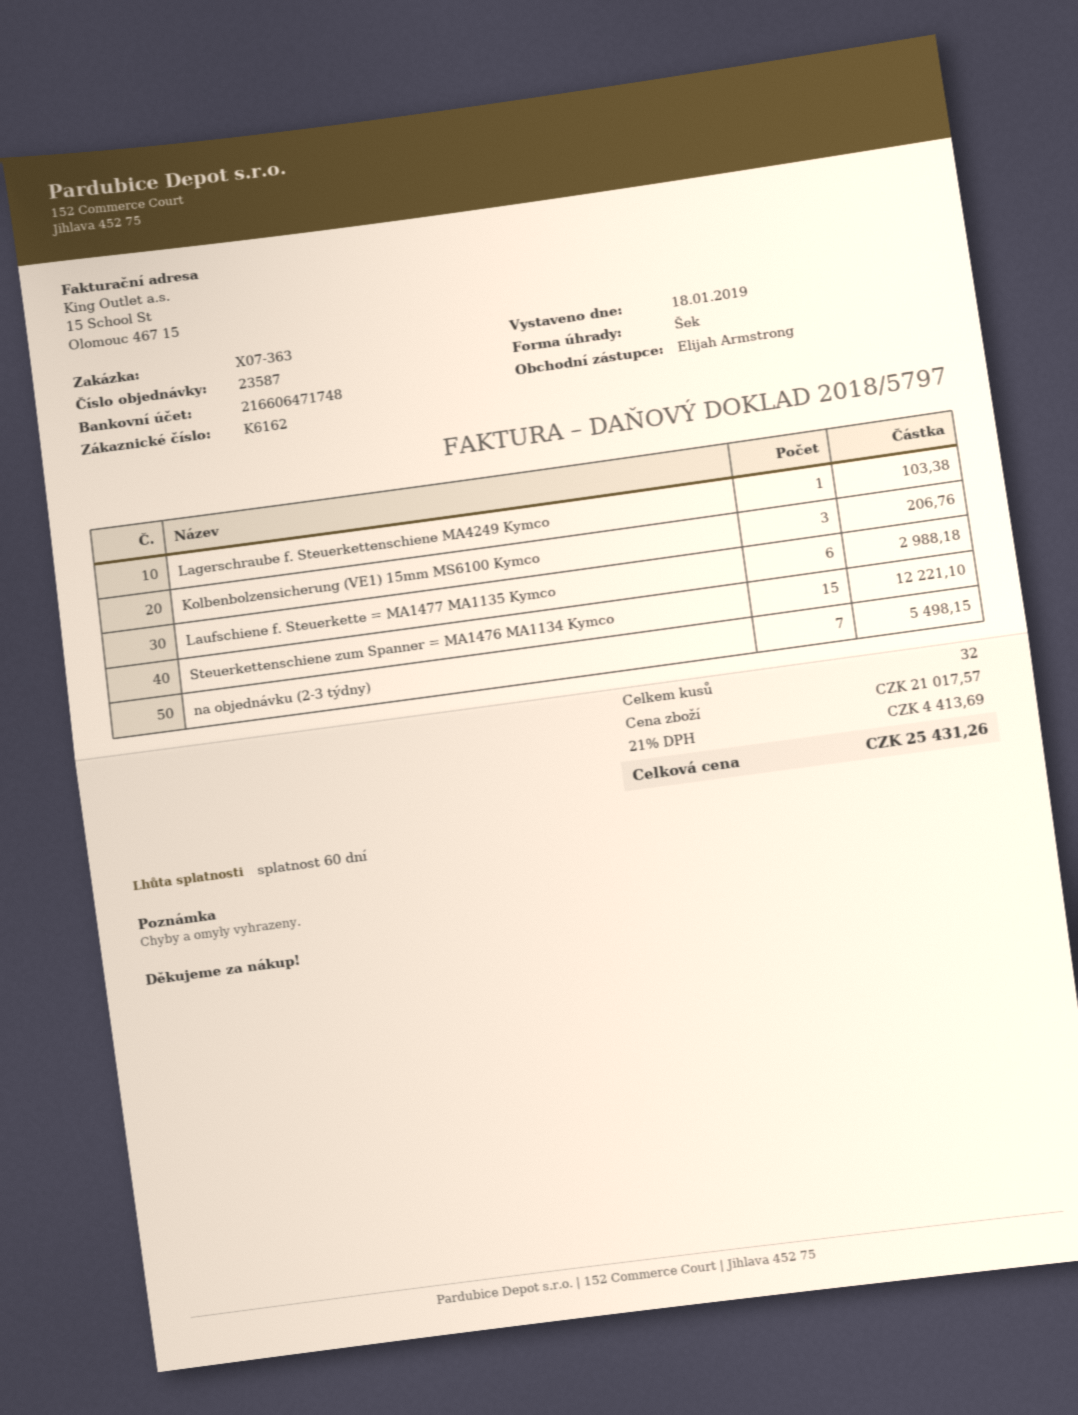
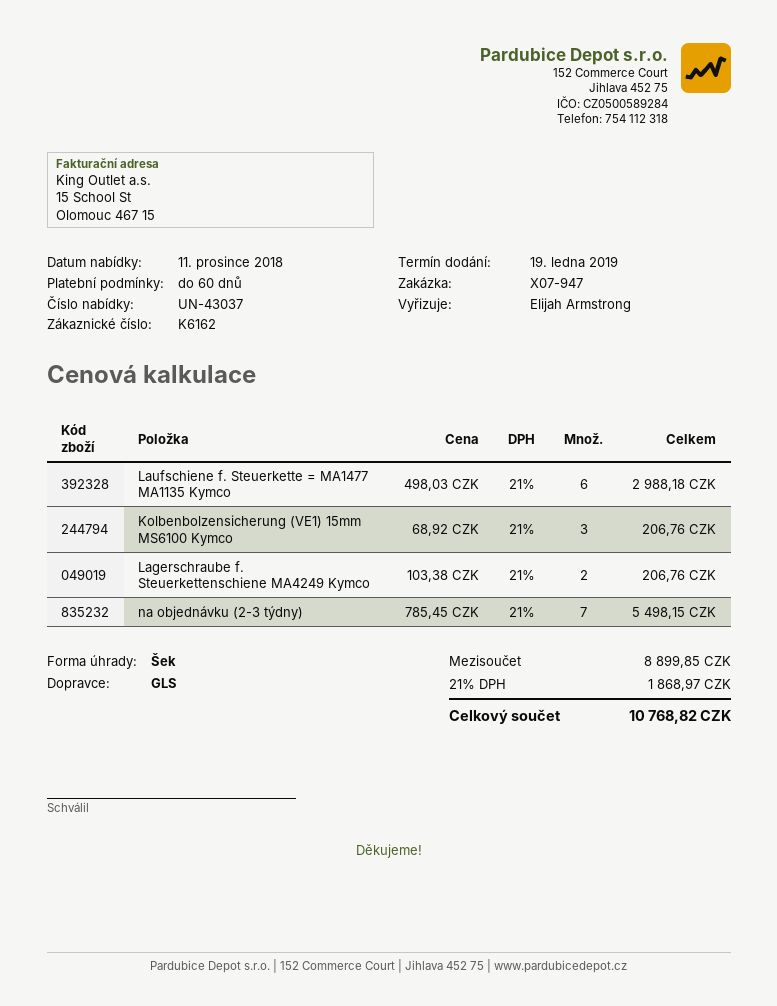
reference: X07-363 -> X07-947
Lagerschraube f. Steuerkettenschiene MA4249 Kymco: 1 for 103.38 -> 2 for 206.76
Steuerkettenschiene zum Spanner = MA1476 MA1134 Kymco: 15 for 12221.10 -> none
subtotal: 21017.57 -> 8899.85
tax: 21% = 4413.69 -> 21% = 1868.97
total: 25431.26 -> 10768.82

